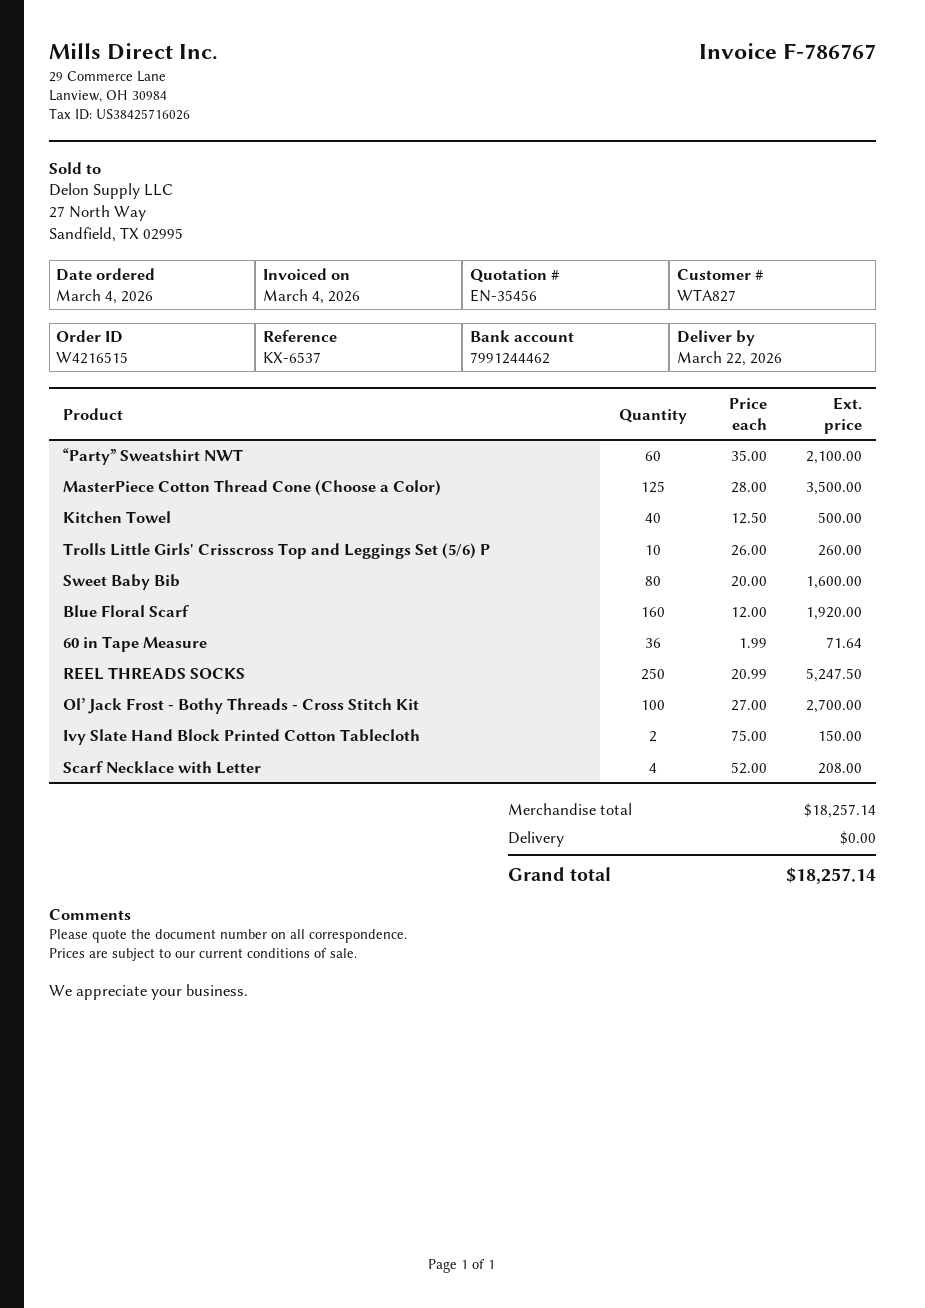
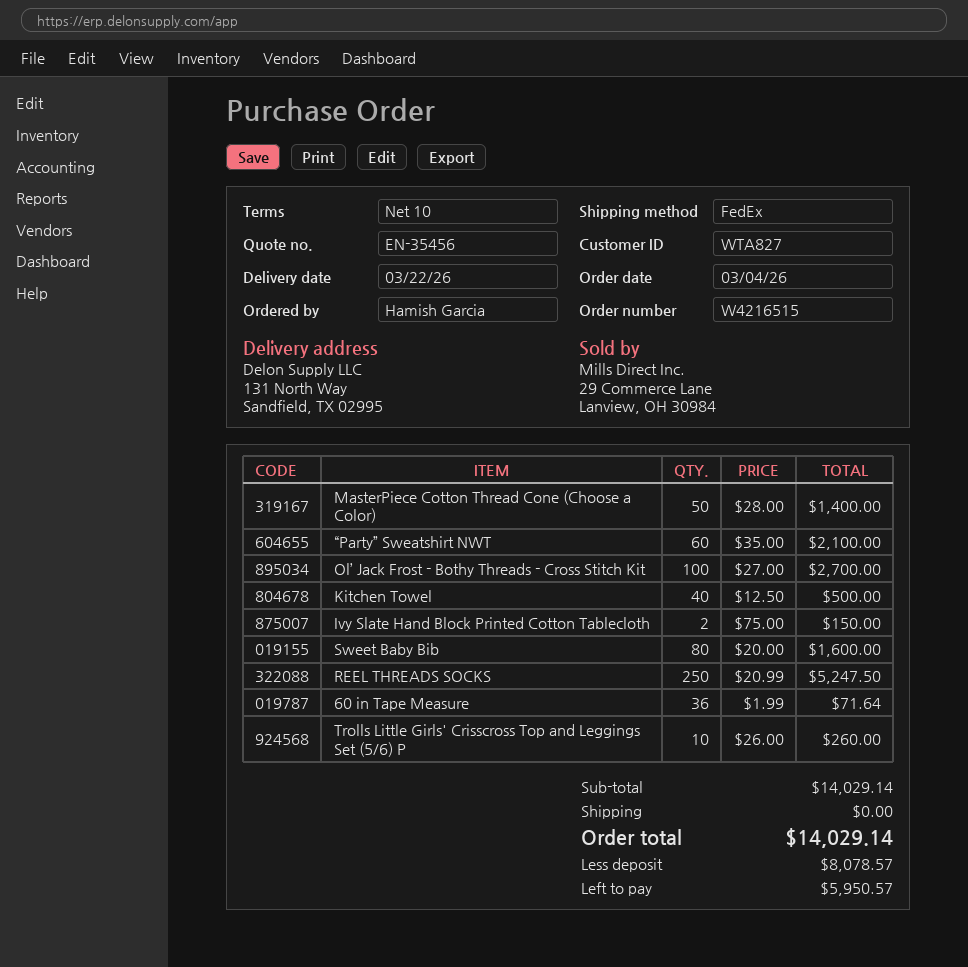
MasterPiece Cotton Thread Cone (Choose a Color): 125 x 28.00 = 3500.00 -> 50 x 28.00 = 1400.00
Blue Floral Scarf: 160 x 12.00 = 1920.00 -> none
Scarf Necklace with Letter: 4 x 52.00 = 208.00 -> none
subtotal: 18257.14 -> 14029.14
total: 18257.14 -> 14029.14

